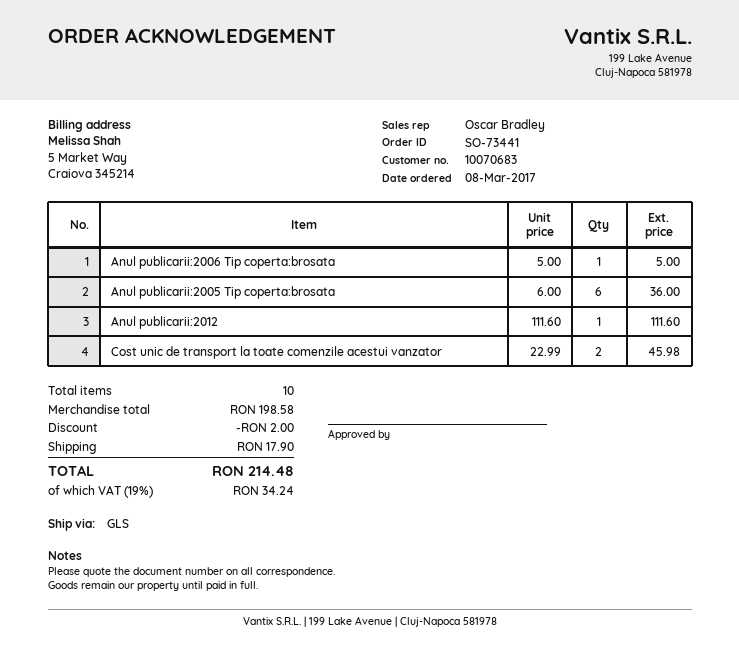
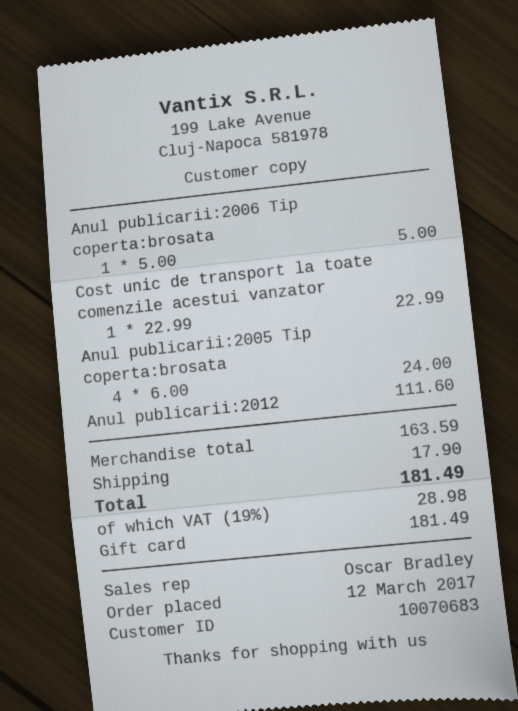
order date: 2017-03-08 -> 2017-03-12
Anul publicarii:2005 Tip coperta:brosata: 6 x 6.00 = 36.00 -> 4 x 6.00 = 24.00
Cost unic de transport la toate comenzile acestui vanzator: 2 x 22.99 = 45.98 -> 1 x 22.99 = 22.99
subtotal: 198.58 -> 163.59
discount: 2.00 -> none
tax: 19% = 34.24 -> 19% = 28.98
total: 214.48 -> 181.49

